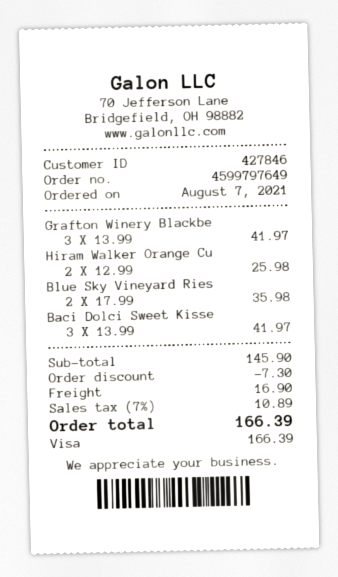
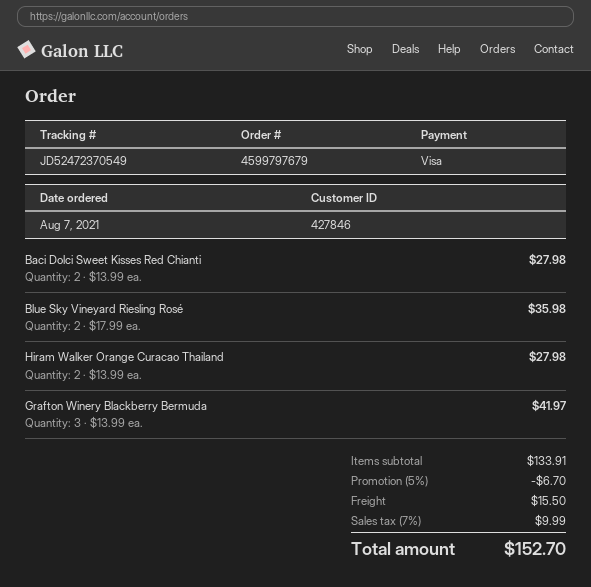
order number: 4599797649 -> 4599797679
Hiram Walker Orange Cu: 2 x 12.99 = 25.98 -> 2 x 13.99 = 27.98
Baci Dolci Sweet Kisse: 3 x 13.99 = 41.97 -> 2 x 13.99 = 27.98
subtotal: 145.90 -> 133.91
discount: 7.30 -> 6.70
shipping: 16.90 -> 15.50
tax: 7% = 10.89 -> 7% = 9.99
total: 166.39 -> 152.70

